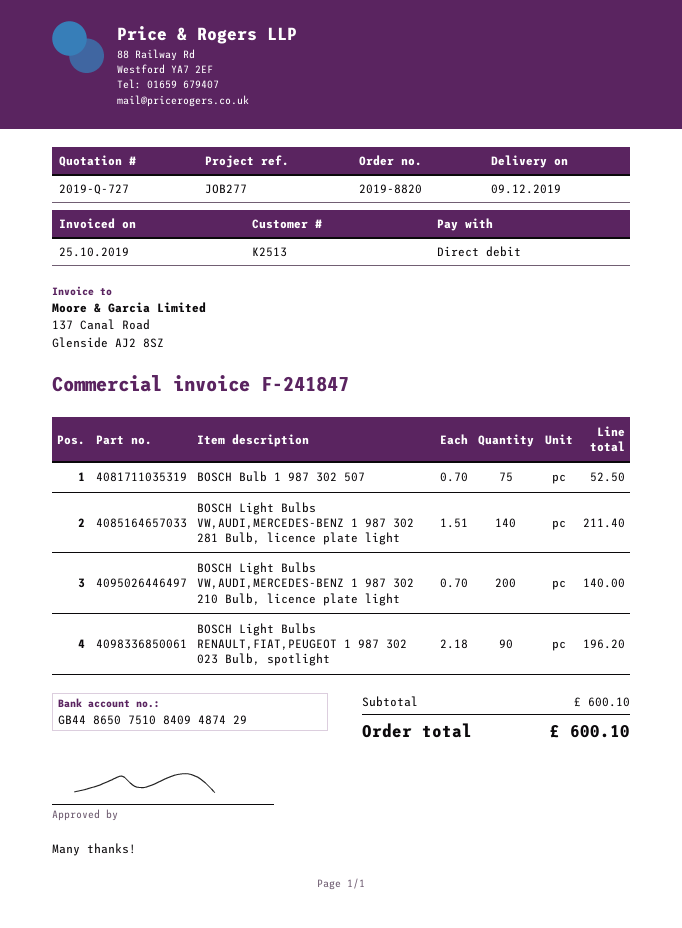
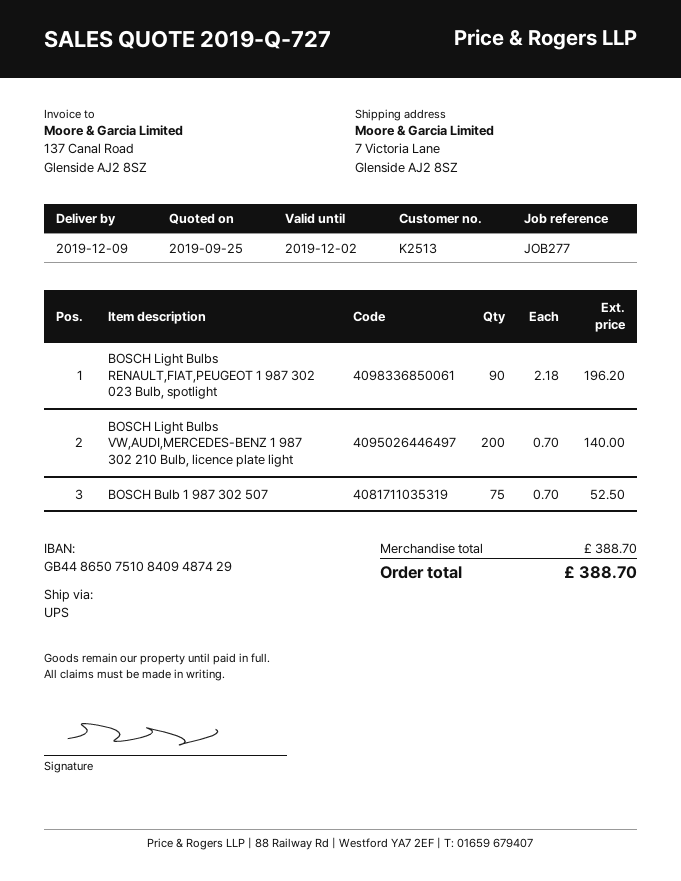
BOSCH Light Bulbs VW,AUDI,MERCEDES-BENZ 1 987 302 281 Bulb, licence plate light: 140 x 1.51 = 211.40 -> none
subtotal: 600.10 -> 388.70
total: 600.10 -> 388.70

